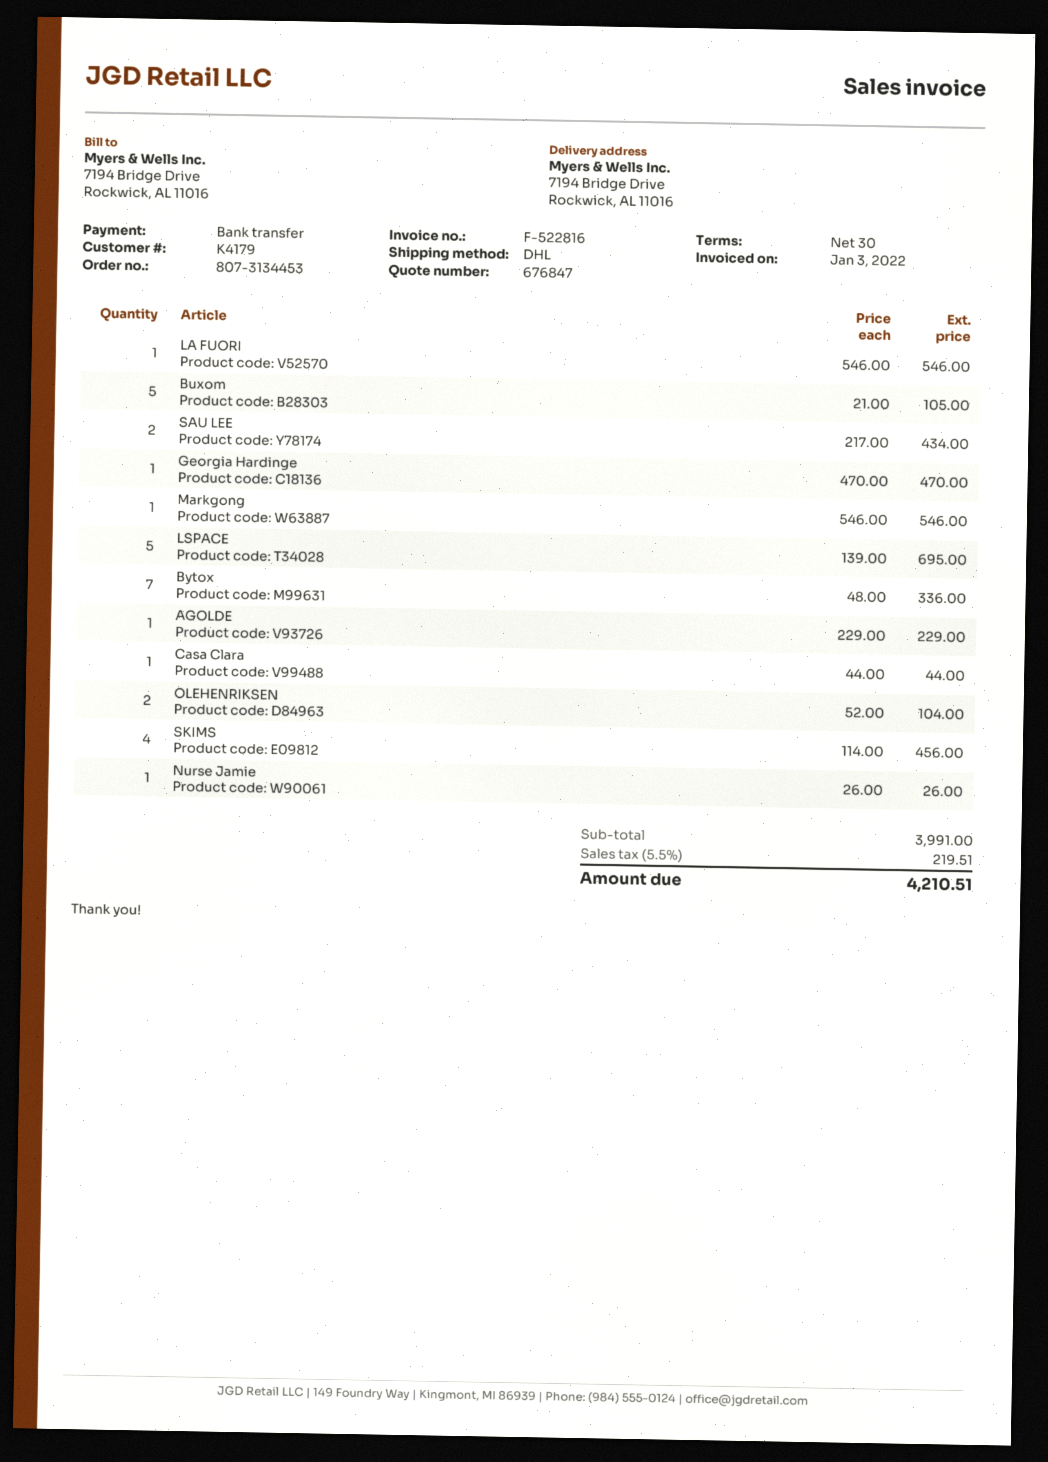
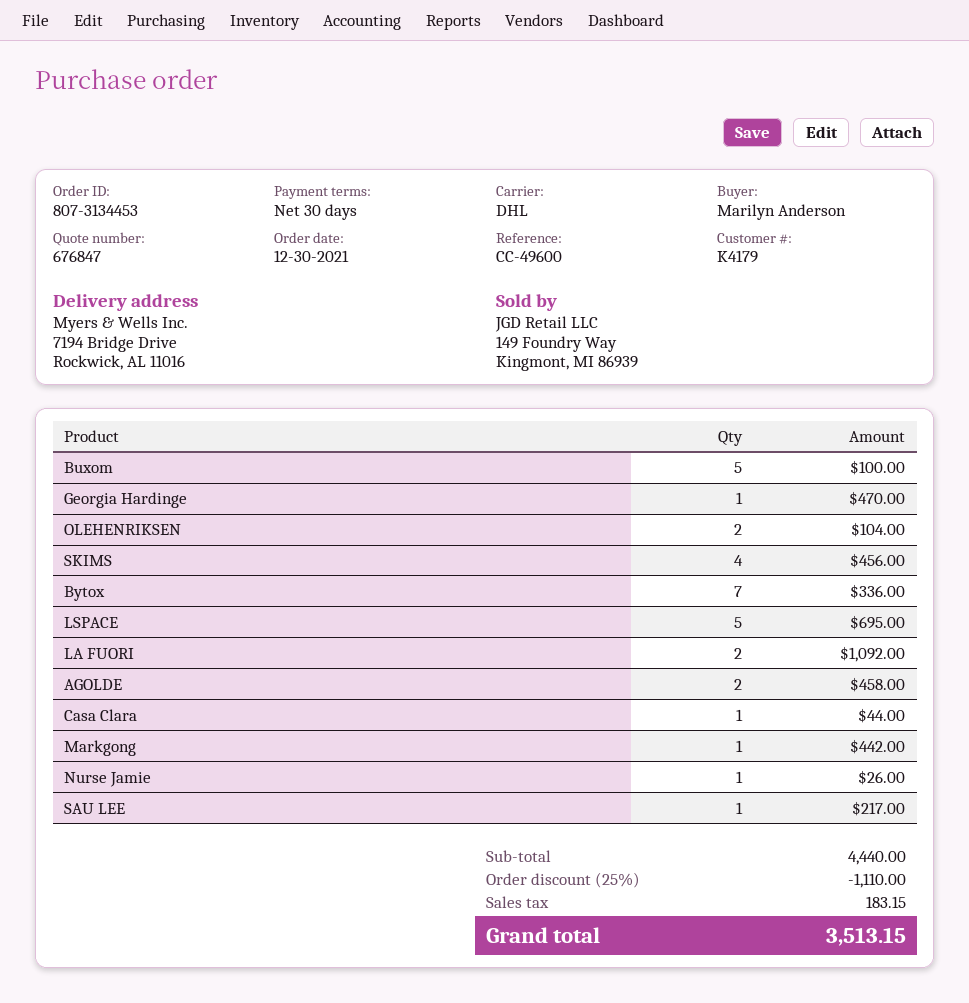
LA FUORI: 1 for 546.00 -> 2 for 1092.00
Buxom: 5 for 105.00 -> 5 for 100.00
SAU LEE: 2 for 434.00 -> 1 for 217.00
Markgong: 1 for 546.00 -> 1 for 442.00
AGOLDE: 1 for 229.00 -> 2 for 458.00
subtotal: 3991.00 -> 4440.00
discount: none -> 25% = 1110.00
tax: 219.51 -> 183.15
total: 4210.51 -> 3513.15

